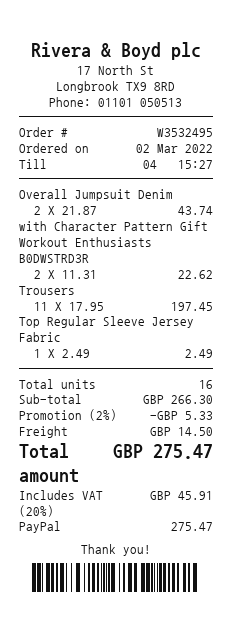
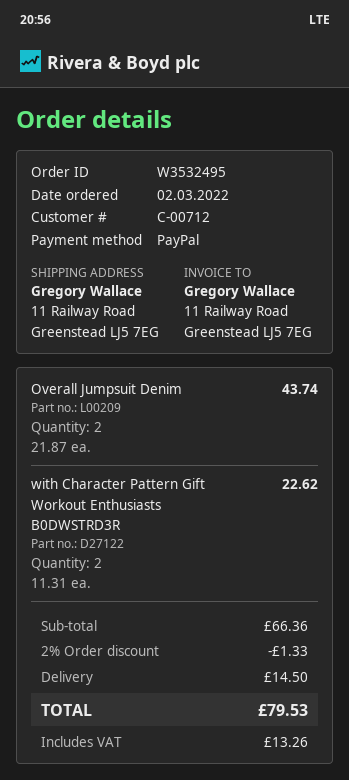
Trousers: 11 x 17.95 = 197.45 -> none
Top Regular Sleeve Jersey Fabric: 1 x 2.49 = 2.49 -> none
subtotal: 266.30 -> 66.36
discount: 2% = 5.33 -> 2% = 1.33
tax: 45.91 -> 13.26
total: 275.47 -> 79.53

